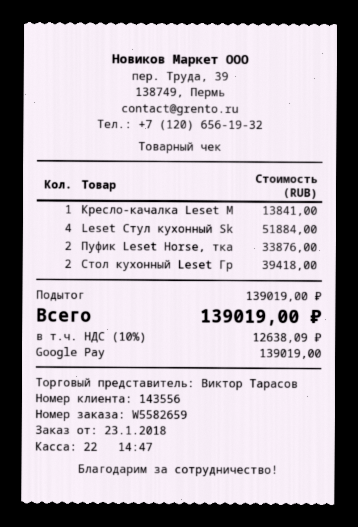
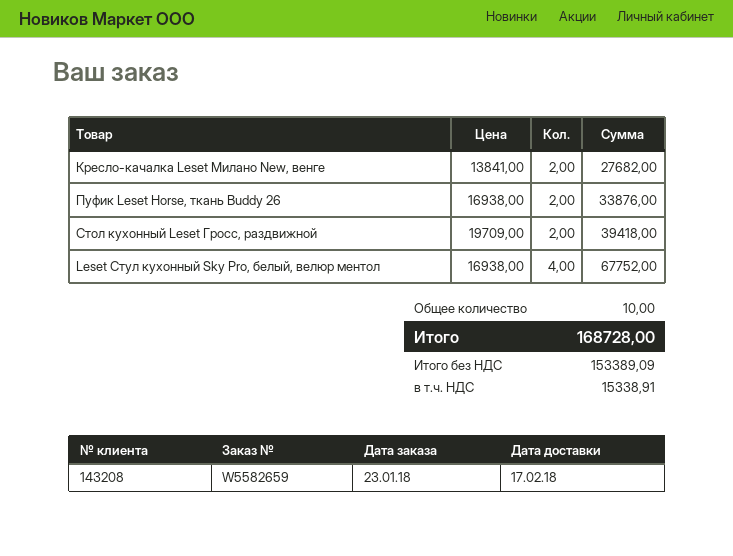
customer number: 143556 -> 143208
Кресло-качалка Leset М: 1 for 13841.00 -> 2 for 27682.00
Leset Стул кухонный Sk: 4 for 51884.00 -> 4 for 67752.00
tax: 12638.09 -> 15338.91
total: 139019.00 -> 168728.00

